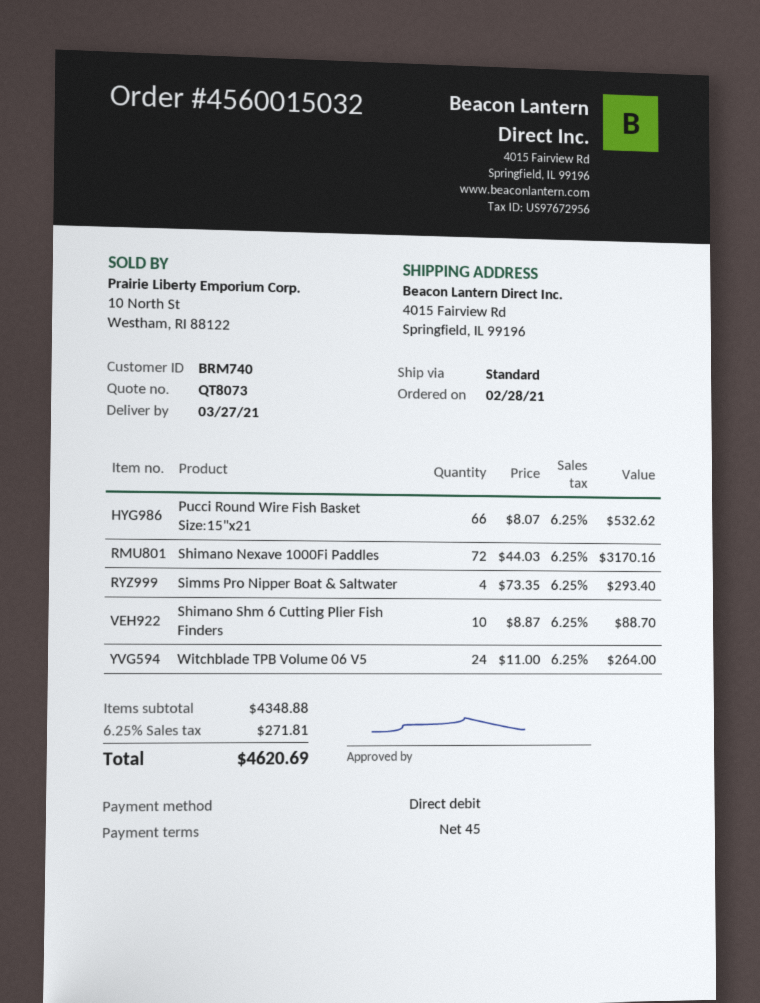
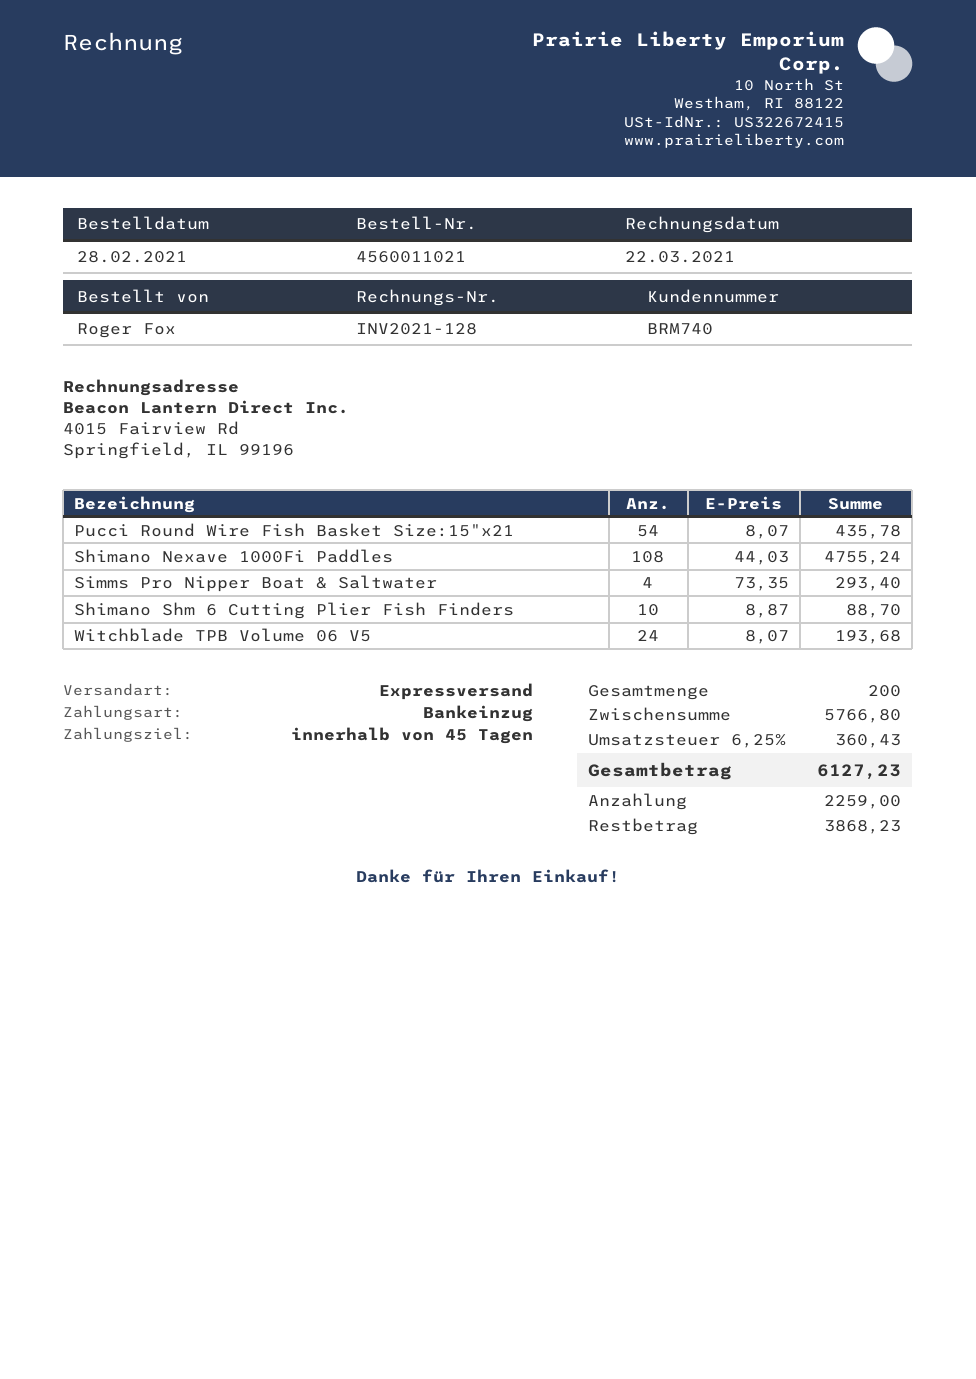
order number: 4560015032 -> 4560011021
shipping method: standard -> express
Pucci Round Wire Fish Basket Size:15"x21: 66 x 8.07 = 532.62 -> 54 x 8.07 = 435.78
Shimano Nexave 1000Fi Paddles: 72 x 44.03 = 3170.16 -> 108 x 44.03 = 4755.24
Witchblade TPB Volume 06 V5: 24 x 11.00 = 264.00 -> 24 x 8.07 = 193.68
subtotal: 4348.88 -> 5766.80
tax: 6.25% = 271.81 -> 6.25% = 360.43
total: 4620.69 -> 6127.23

